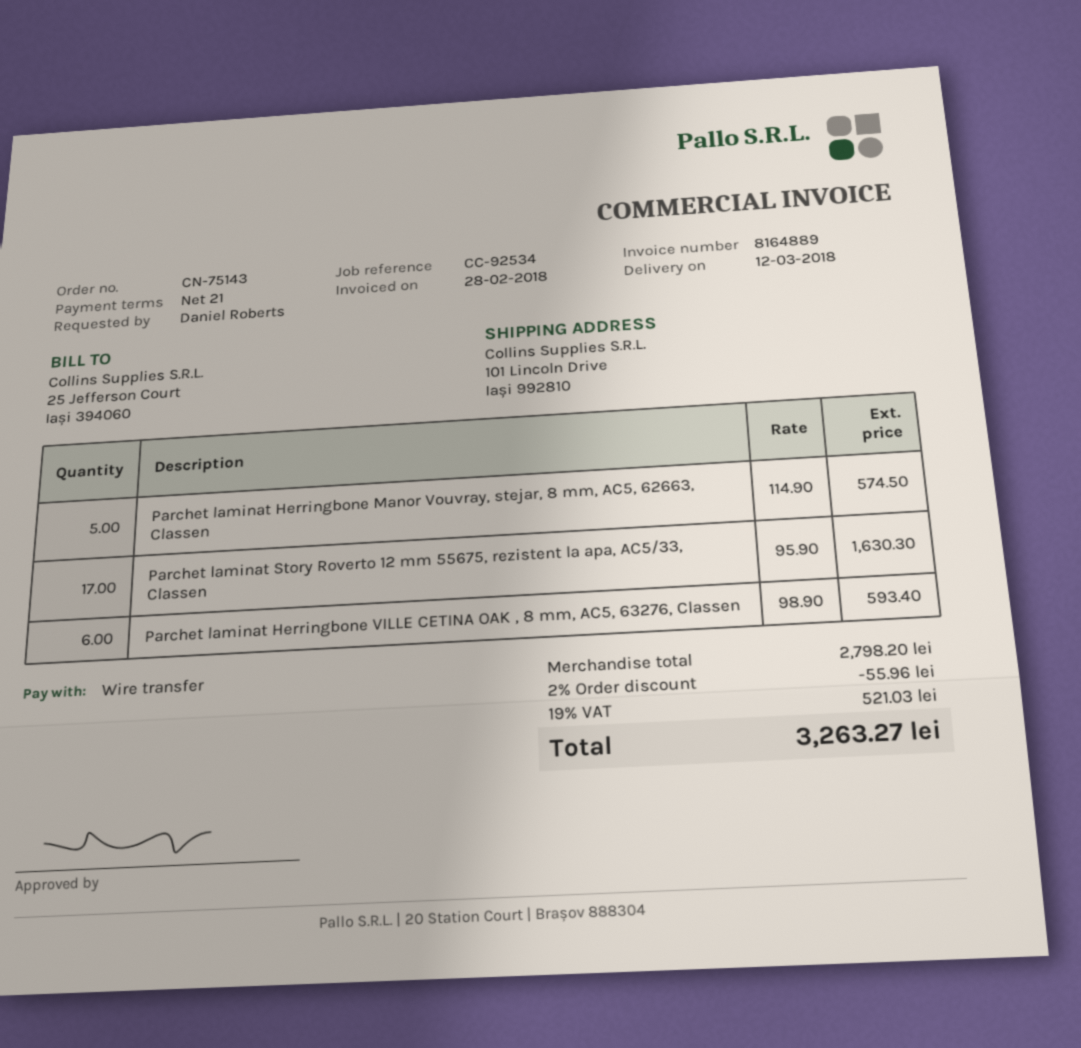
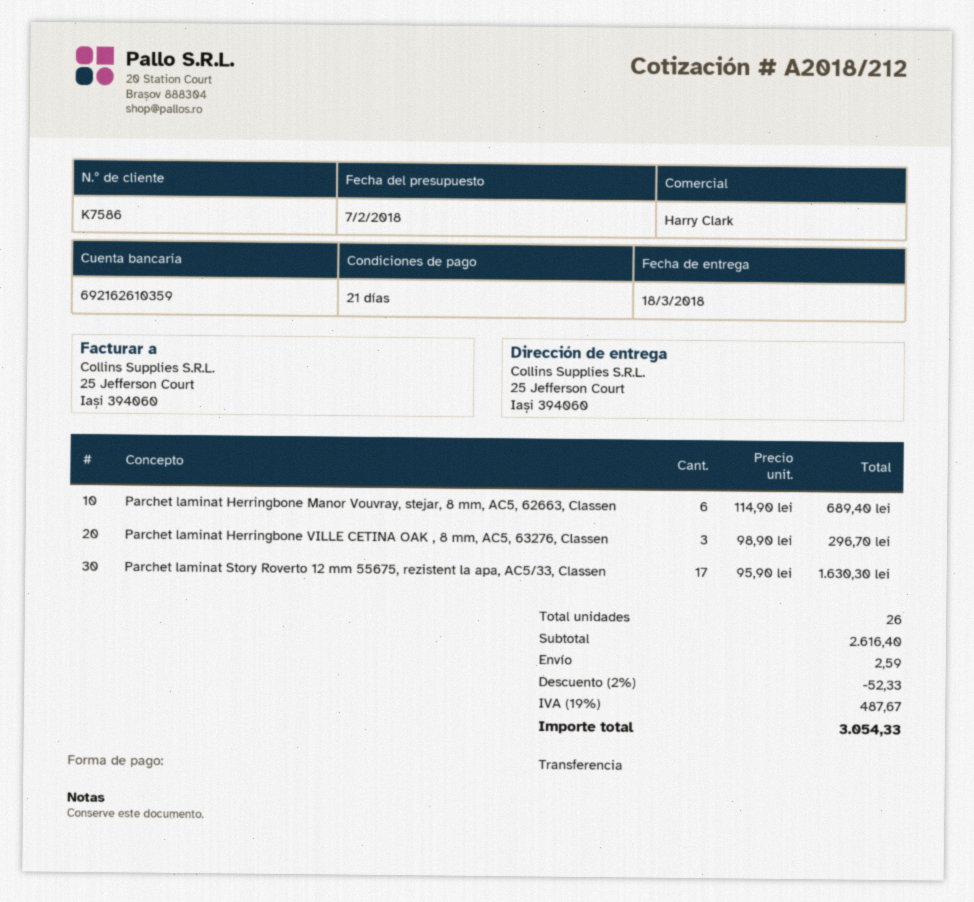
delivery date: 2018-03-12 -> 2018-03-18
ship to: 101 Lincoln Drive, Iași 992810 -> 25 Jefferson Court, Iași 394060
Parchet laminat Herringbone Manor Vouvray, stejar, 8 mm, AC5, 62663, Classen: 5 x 114.90 = 574.50 -> 6 x 114.90 = 689.40
Parchet laminat Herringbone VILLE CETINA OAK , 8 mm, AC5, 63276, Classen: 6 x 98.90 = 593.40 -> 3 x 98.90 = 296.70
subtotal: 2798.20 -> 2616.40
discount: 2% = 55.96 -> 2% = 52.33
shipping: none -> 2.59
tax: 19% = 521.03 -> 19% = 487.67
total: 3263.27 -> 3054.33

